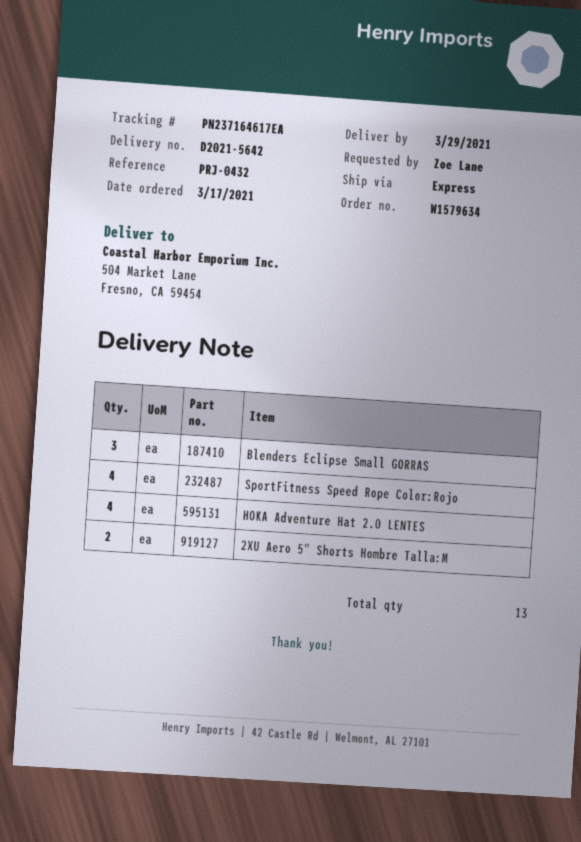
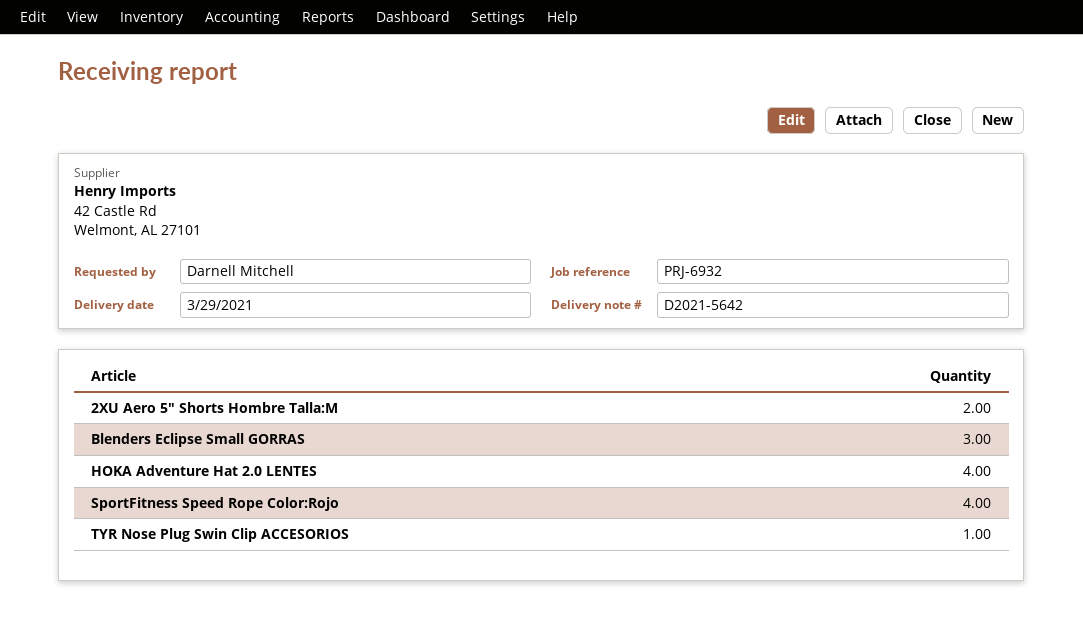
reference: PRJ-0432 -> PRJ-6932
ordered by: Zoe Lane -> Darnell Mitchell
TYR Nose Plug Swin Clip ACCESORIOS: none -> 1

